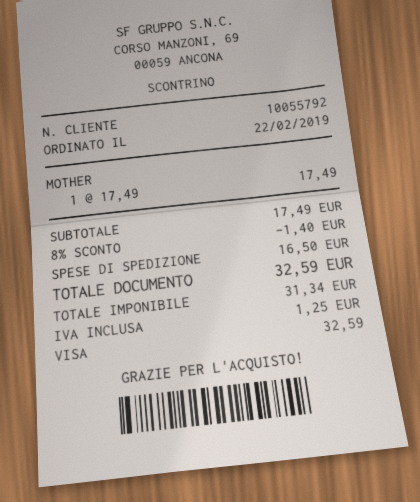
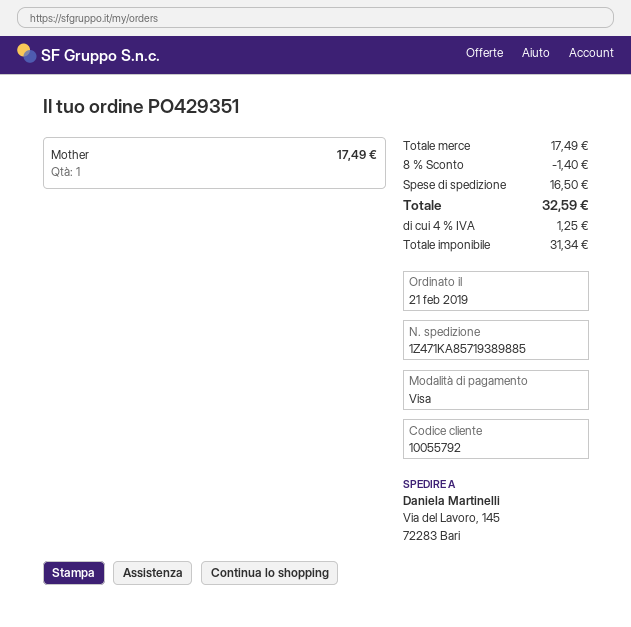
order date: 2019-02-22 -> 2019-02-21

